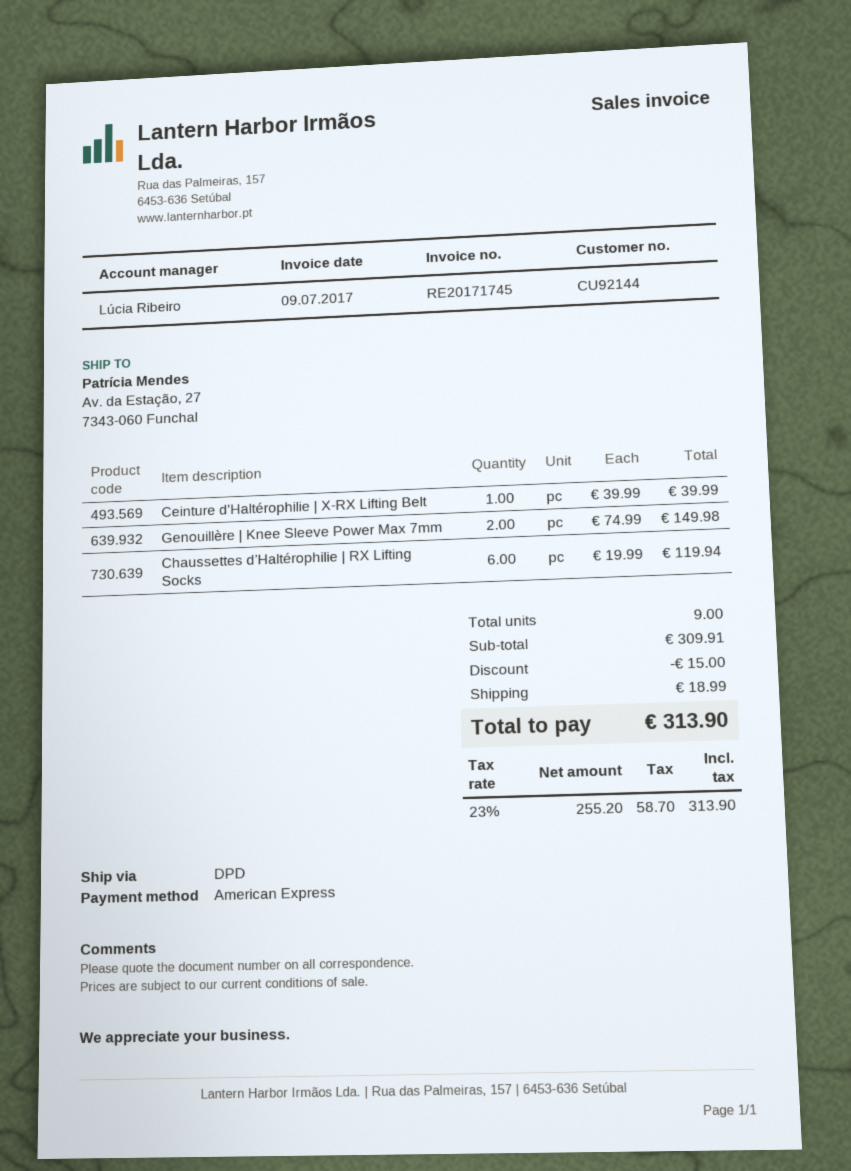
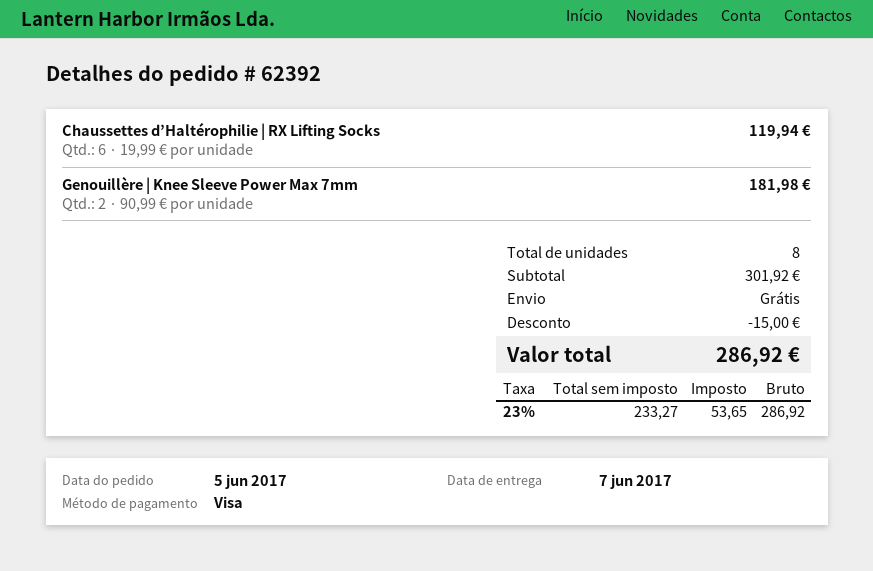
payment method: American Express -> Visa
Ceinture d'Haltérophilie | X-RX Lifting Belt: 1 x 39.99 = 39.99 -> none
Genouillère | Knee Sleeve Power Max 7mm: 2 x 74.99 = 149.98 -> 2 x 90.99 = 181.98
total quantity: 9 -> 8
subtotal: 309.91 -> 301.92
shipping: 18.99 -> 0.00
net: 255.20 -> 233.27
tax: 23% = 58.70 -> 23% = 53.65
total: 313.90 -> 286.92

